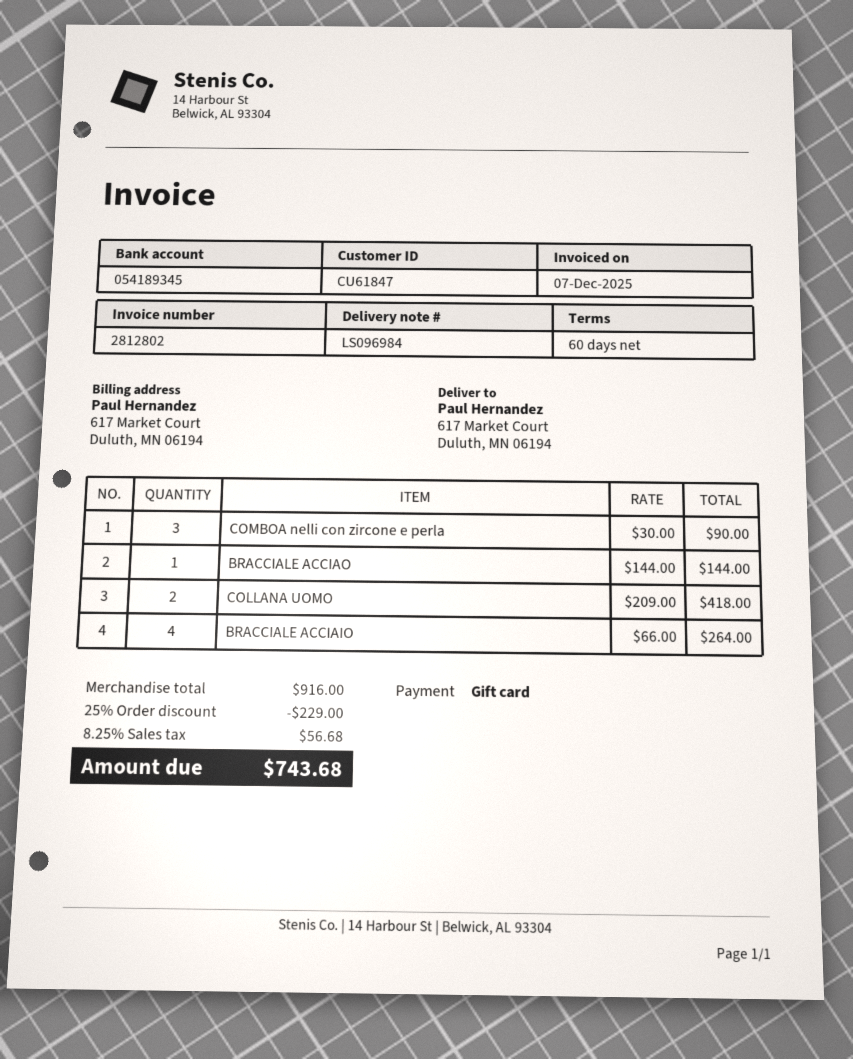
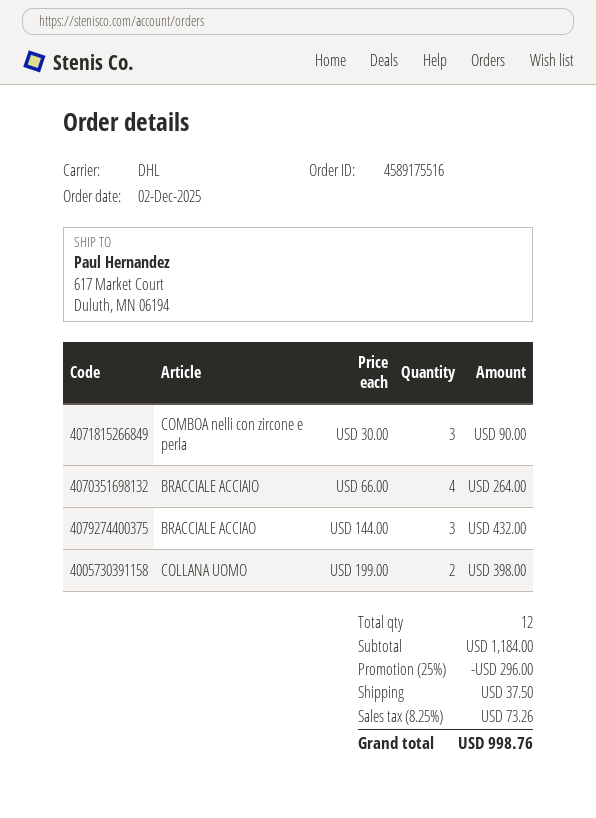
BRACCIALE ACCIAO: 1 x 144.00 = 144.00 -> 3 x 144.00 = 432.00
COLLANA UOMO: 2 x 209.00 = 418.00 -> 2 x 199.00 = 398.00
subtotal: 916.00 -> 1184.00
discount: 25% = 229.00 -> 25% = 296.00
shipping: none -> 37.50
tax: 8.25% = 56.68 -> 8.25% = 73.26
total: 743.68 -> 998.76

